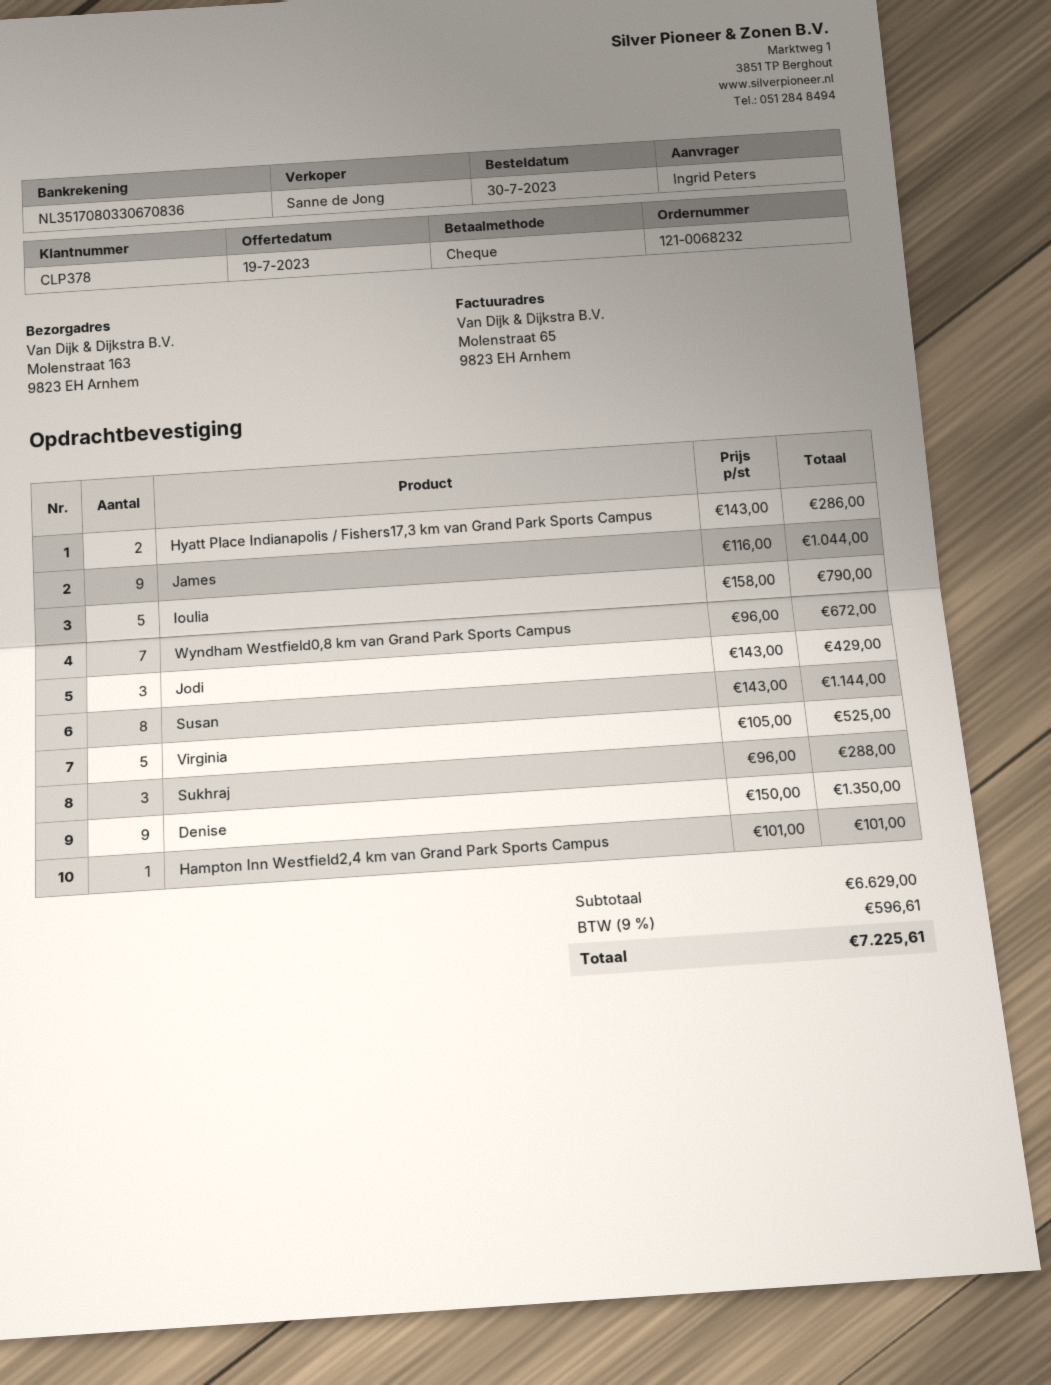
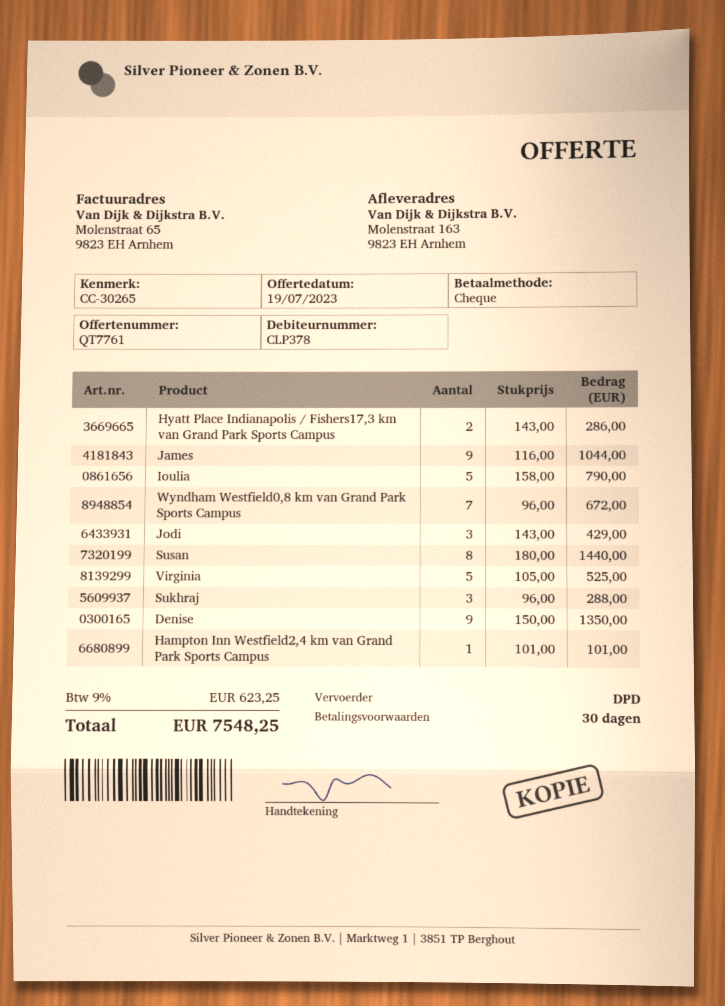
Susan: 8 x 143.00 = 1144.00 -> 8 x 180.00 = 1440.00
tax: 9% = 596.61 -> 9% = 623.25
total: 7225.61 -> 7548.25

